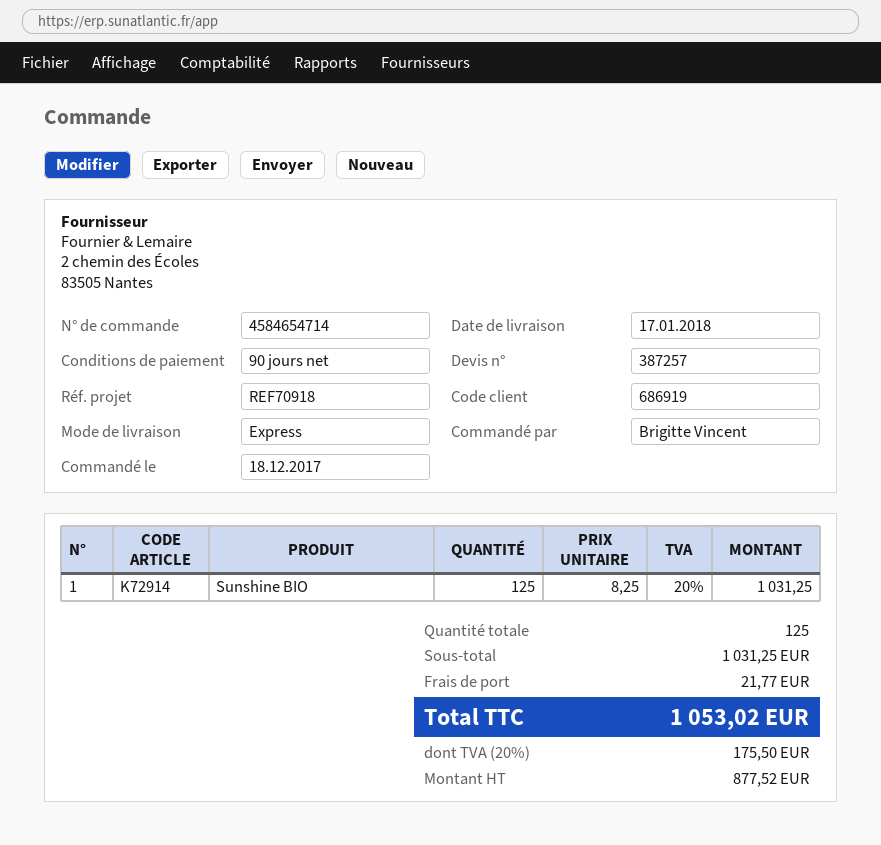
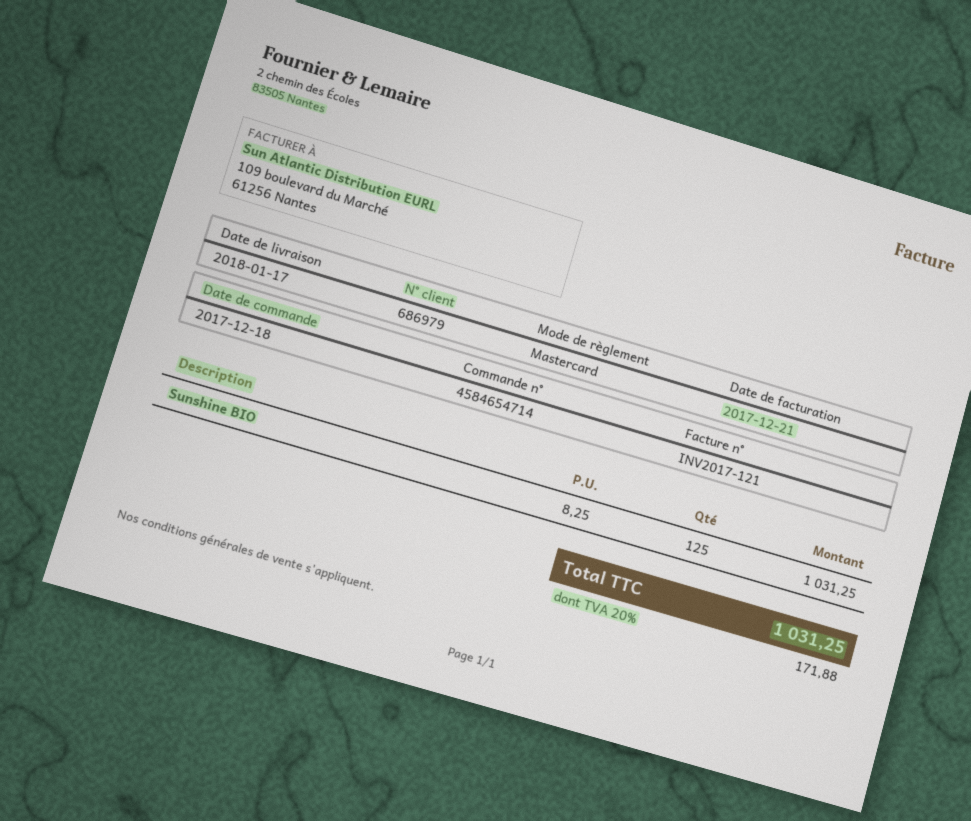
customer number: 686919 -> 686979
shipping: 21.77 -> none
tax: 20% = 175.50 -> 20% = 171.88
total: 1053.02 -> 1031.25

